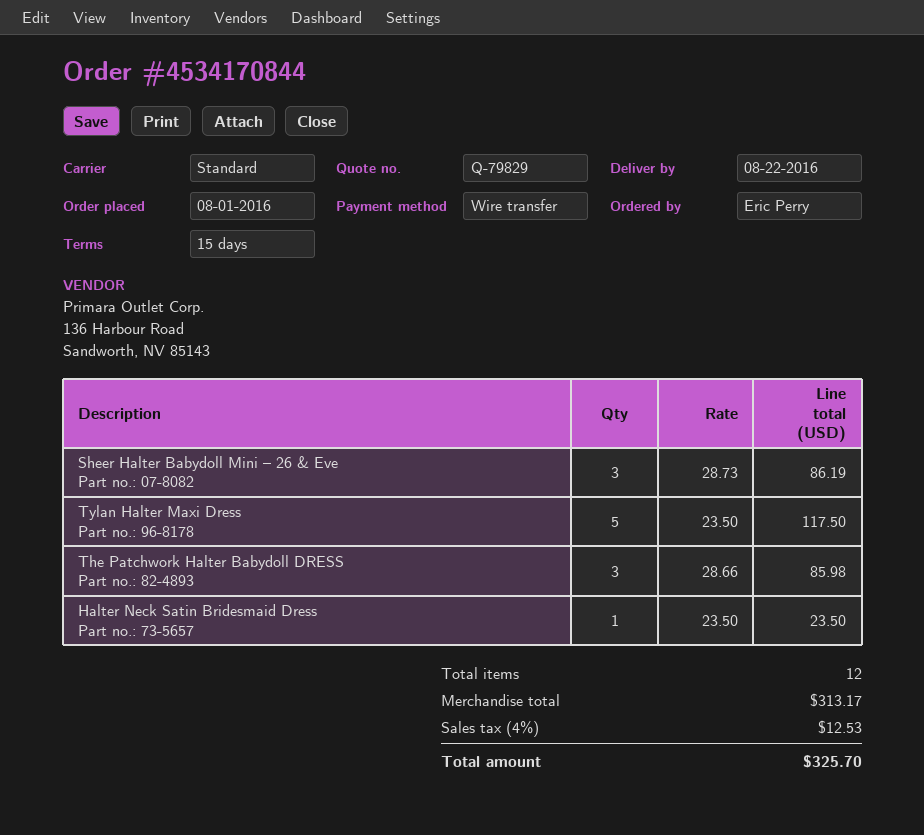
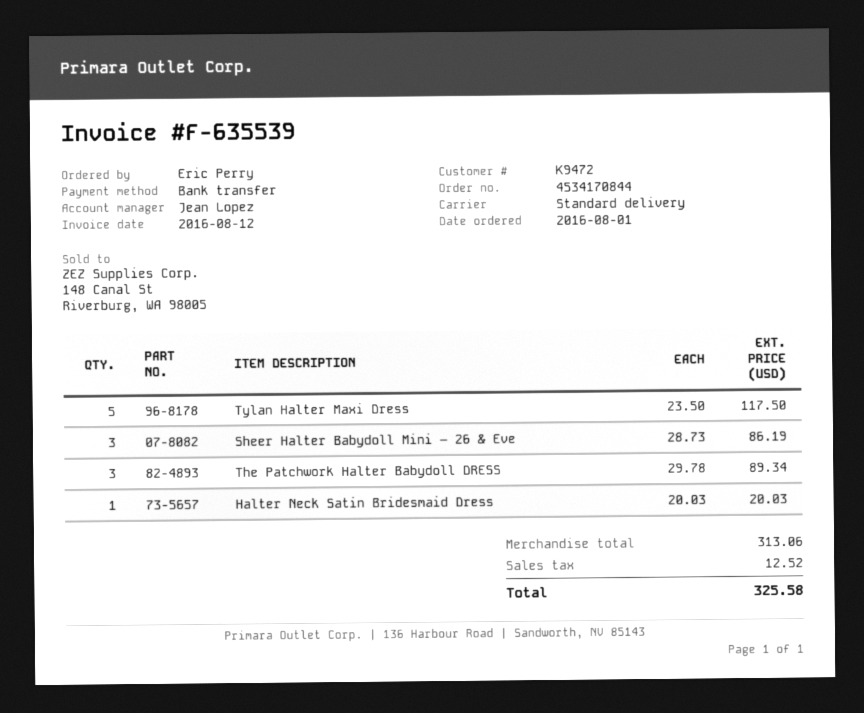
The Patchwork Halter Babydoll DRESS: 3 x 28.66 = 85.98 -> 3 x 29.78 = 89.34
Halter Neck Satin Bridesmaid Dress: 1 x 23.50 = 23.50 -> 1 x 20.03 = 20.03
subtotal: 313.17 -> 313.06
tax: 12.53 -> 12.52
total: 325.70 -> 325.58

